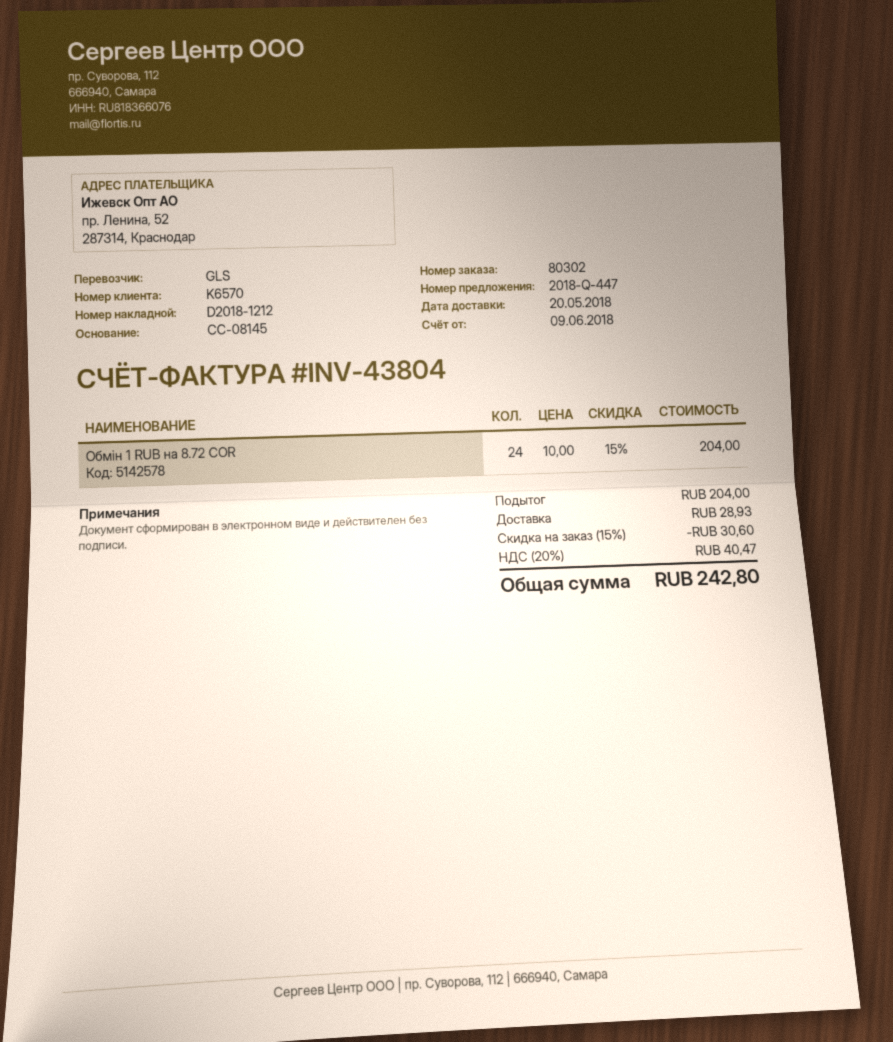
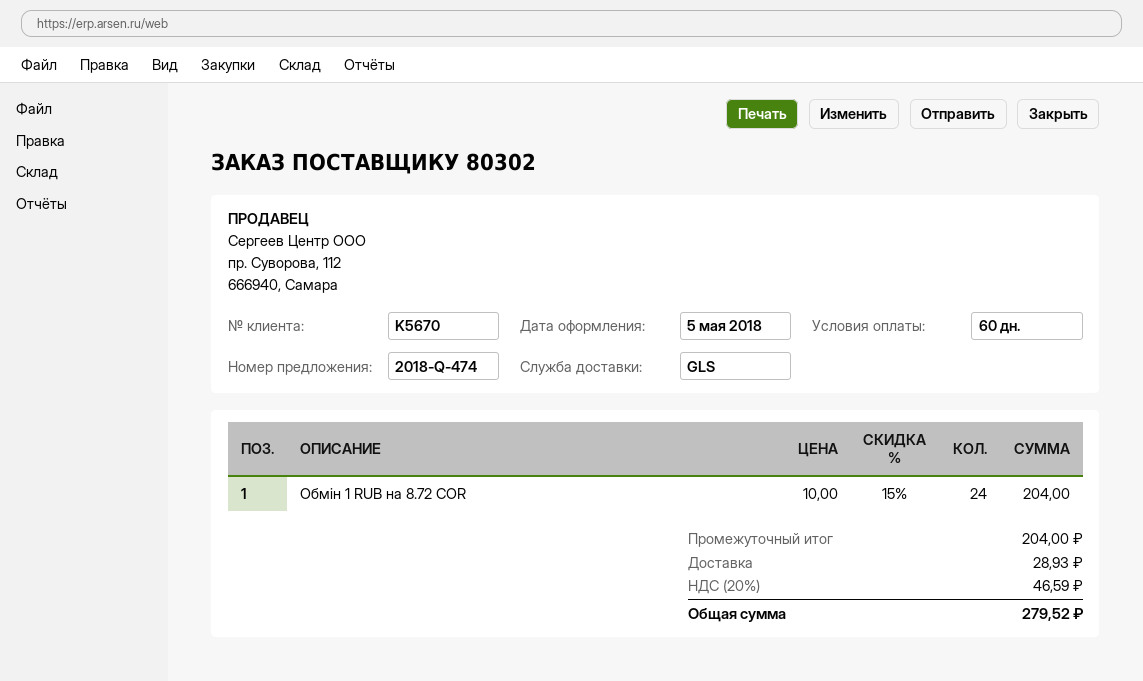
quote number: 2018-Q-447 -> 2018-Q-474
customer number: K6570 -> K5670
discount: 15% = 30.60 -> none
tax: 20% = 40.47 -> 20% = 46.59
total: 242.80 -> 279.52

